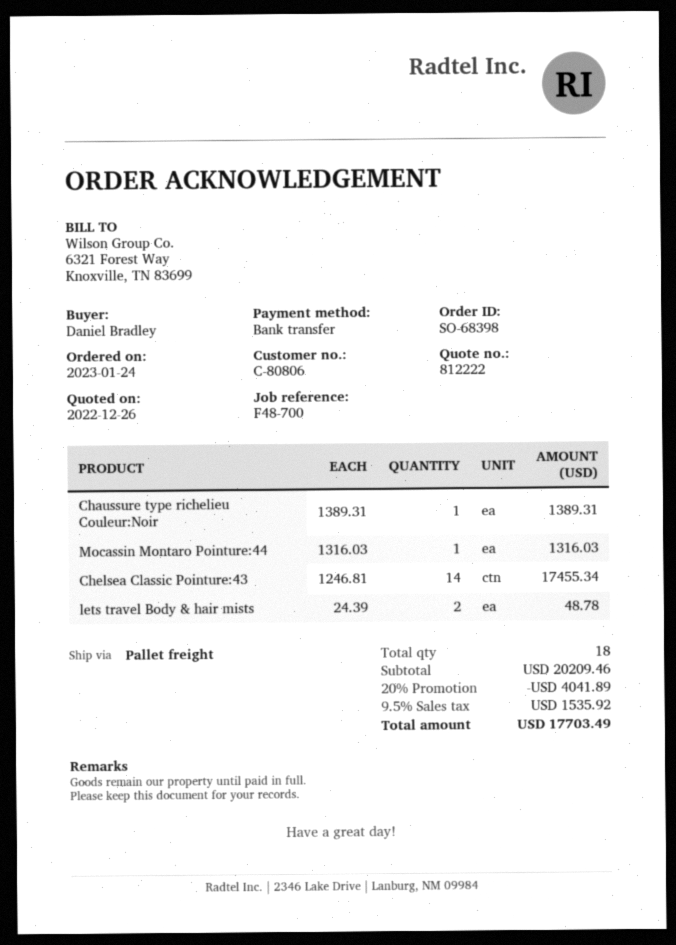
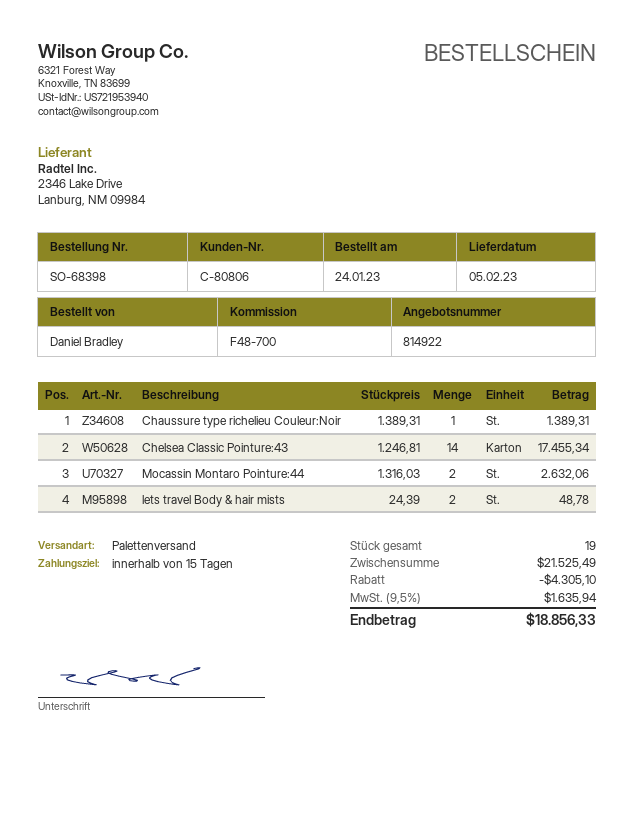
quote number: 812222 -> 814922
Mocassin Montaro Pointure:44: 1 x 1316.03 = 1316.03 -> 2 x 1316.03 = 2632.06
total quantity: 18 -> 19
subtotal: 20209.46 -> 21525.49
discount: 4041.89 -> 4305.10
tax: 9.5% = 1535.92 -> 9.5% = 1635.94
total: 17703.49 -> 18856.33

